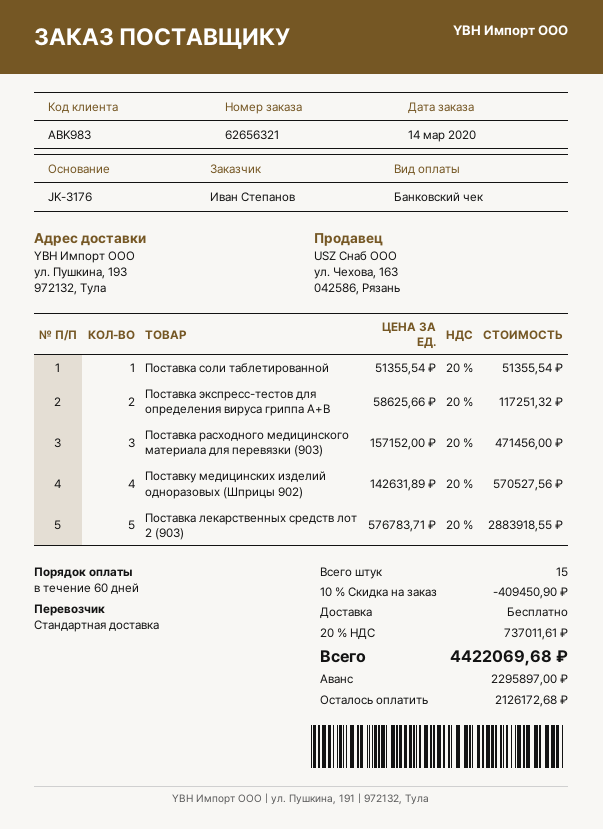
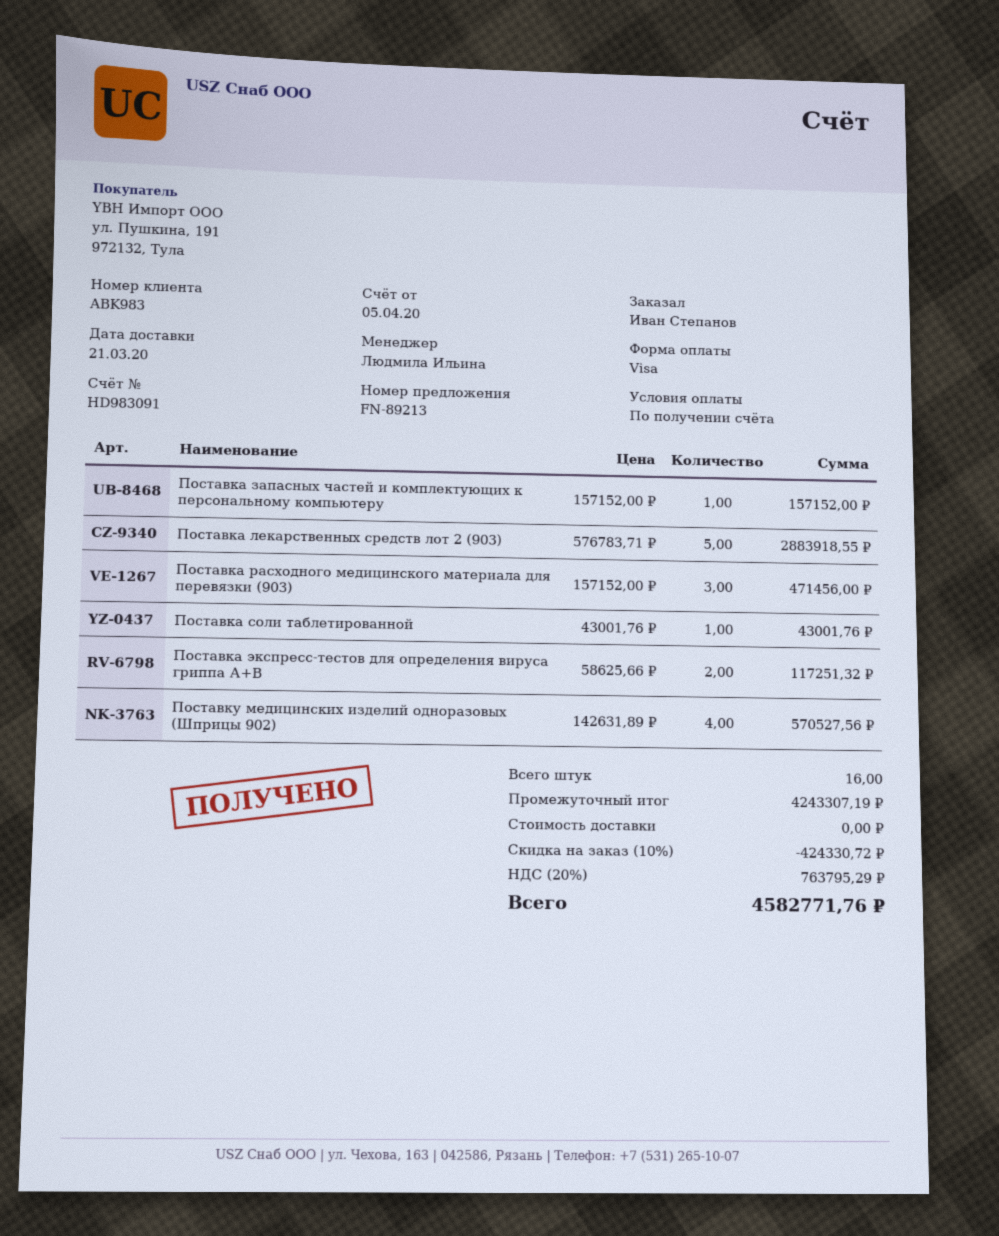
payment terms: 60 days -> on receipt
payment method: cheque -> Visa
Поставка соли таблетированной: 1 x 51355.54 = 51355.54 -> 1 x 43001.76 = 43001.76
Поставка запасных частей и комплектующих к персональному компьютеру: none -> 1 x 157152.00 = 157152.00
total quantity: 15 -> 16
discount: 10% = 409450.90 -> 10% = 424330.72
tax: 20% = 737011.61 -> 20% = 763795.29
total: 4422069.68 -> 4582771.76

